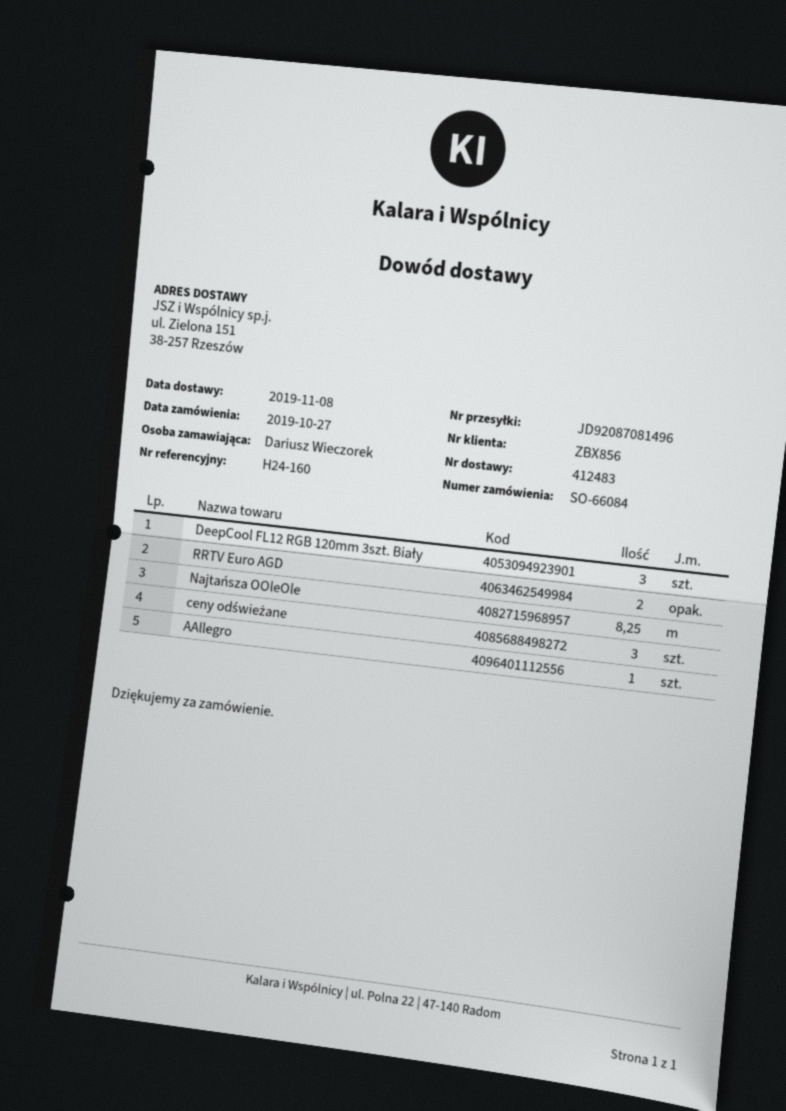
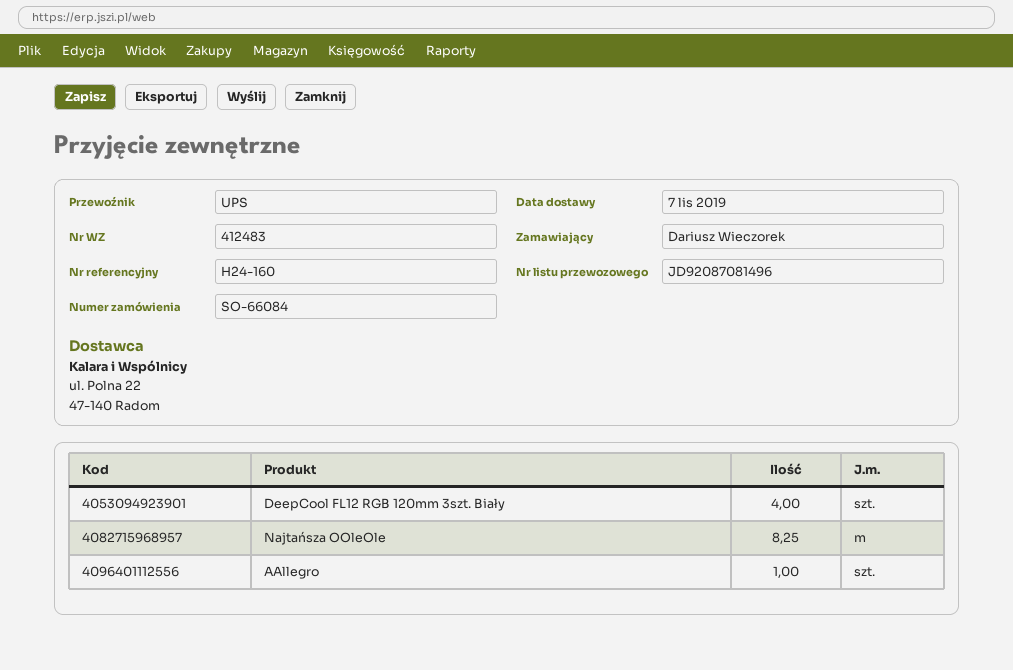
delivery date: 2019-11-08 -> 2019-11-07
DeepCool FL12 RGB 120mm 3szt. Biały: 3 -> 4
RRTV Euro AGD: 2 -> none
ceny odświeżane: 3 -> none

